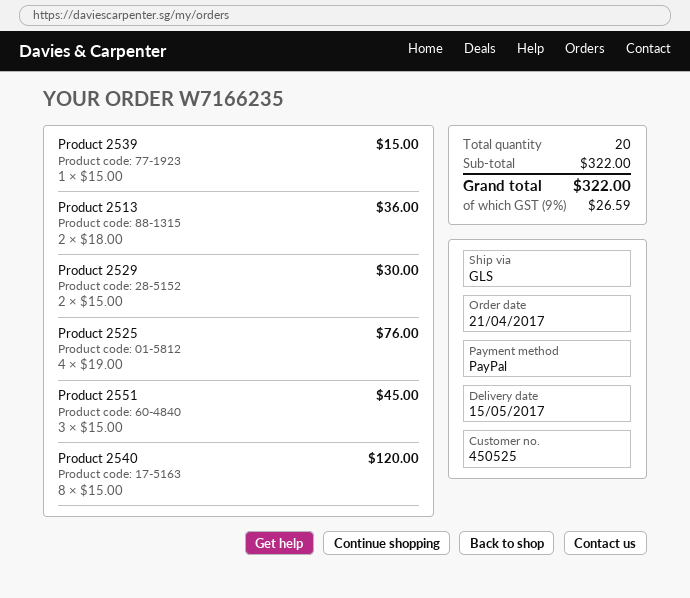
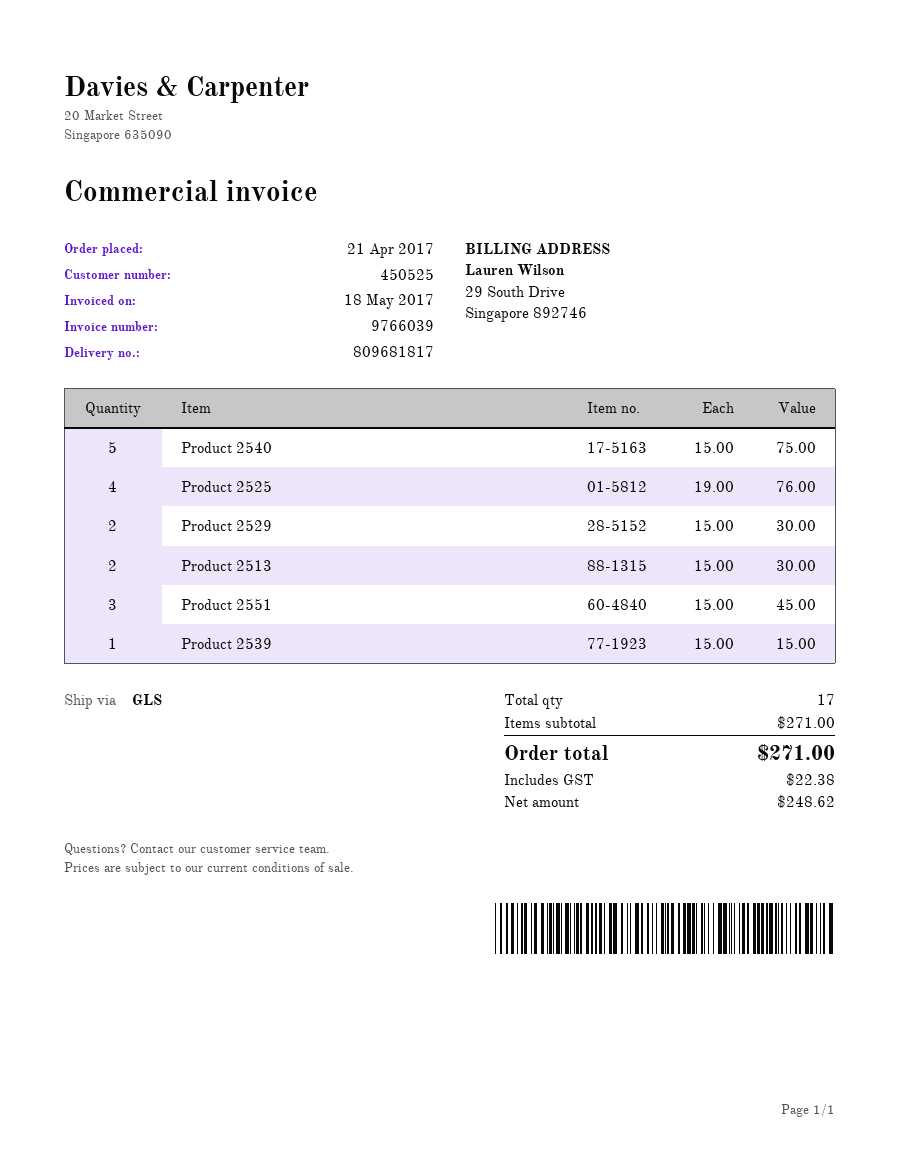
Product 2513: 2 x 18.00 = 36.00 -> 2 x 15.00 = 30.00
Product 2540: 8 x 15.00 = 120.00 -> 5 x 15.00 = 75.00
total quantity: 20 -> 17
subtotal: 322.00 -> 271.00
tax: 26.59 -> 22.38
total: 322.00 -> 271.00

